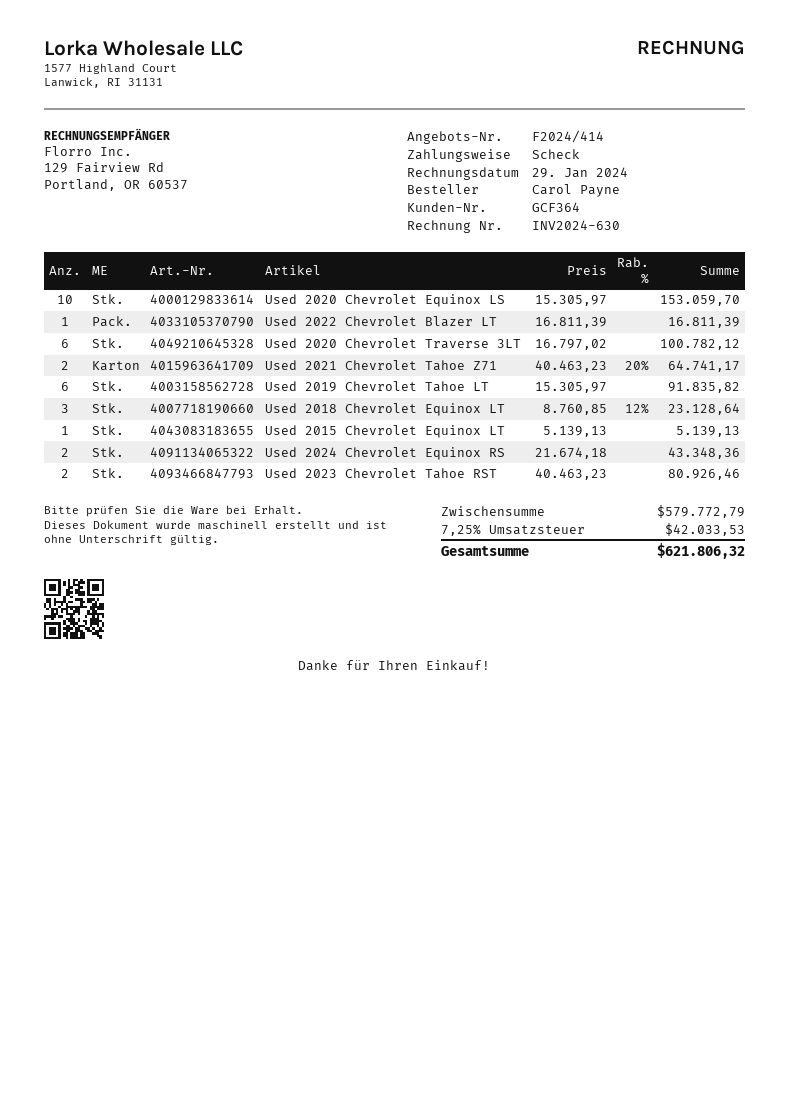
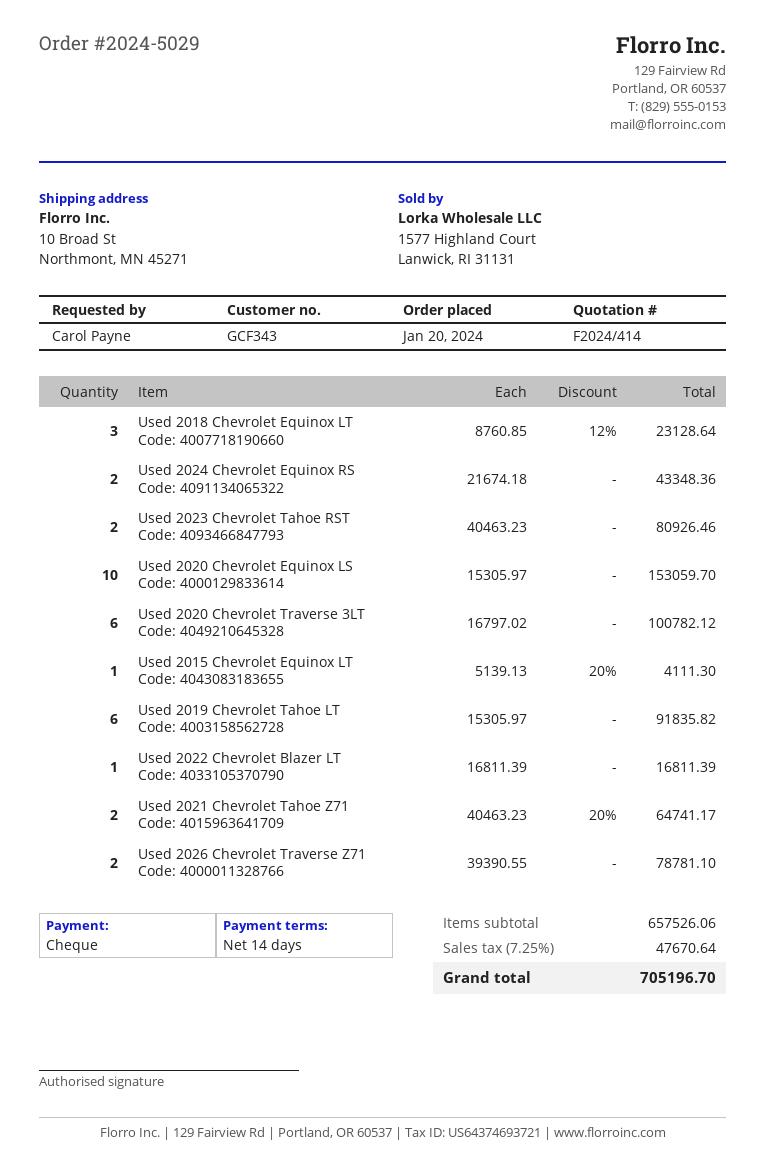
customer number: GCF364 -> GCF343
Used 2015 Chevrolet Equinox LT: 1 x 5139.13 = 5139.13 -> 1 x 5139.13 - 20% = 4111.30
Used 2026 Chevrolet Traverse Z71: none -> 2 x 39390.55 = 78781.10
subtotal: 579772.79 -> 657526.06
tax: 7.25% = 42033.53 -> 7.25% = 47670.64
total: 621806.32 -> 705196.70

